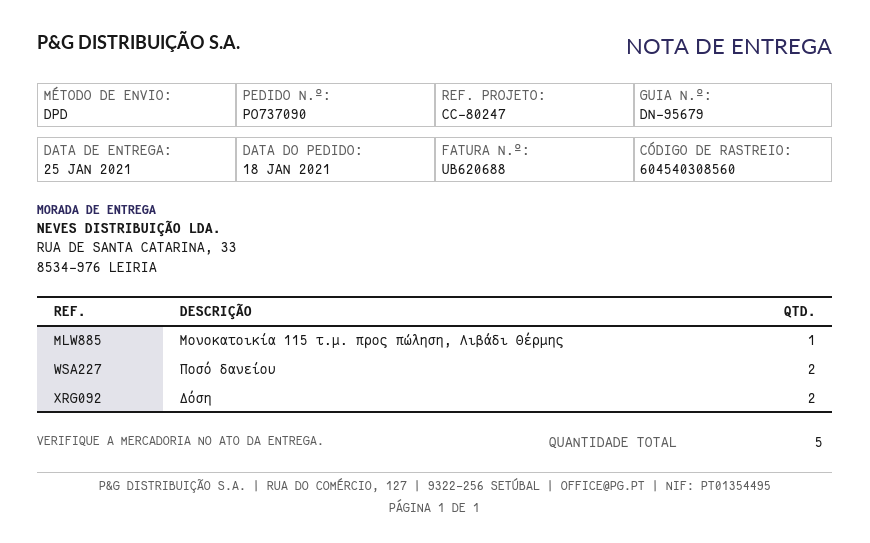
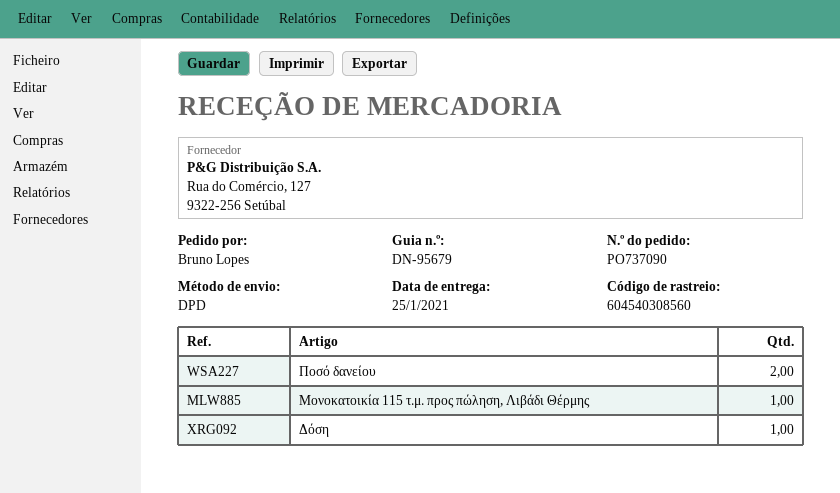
Δόση: 2 -> 1

